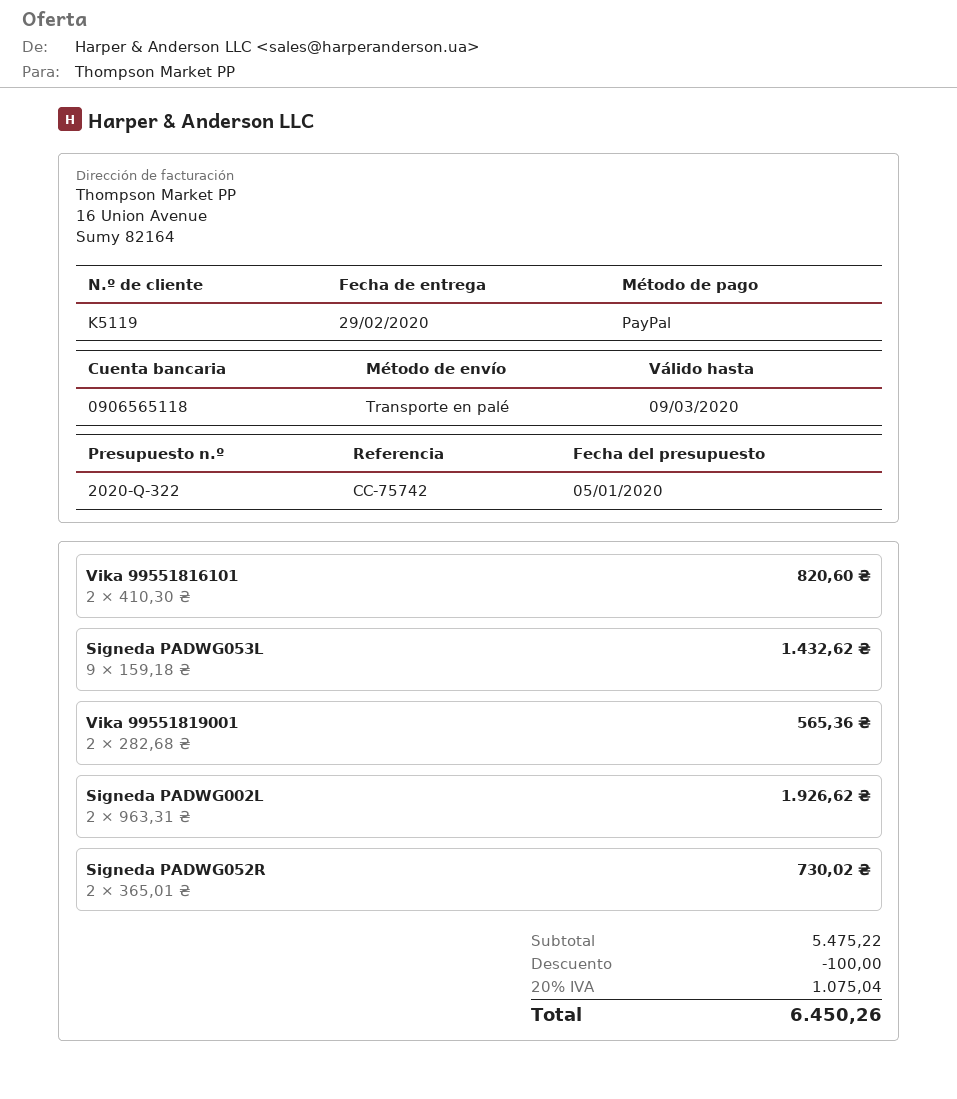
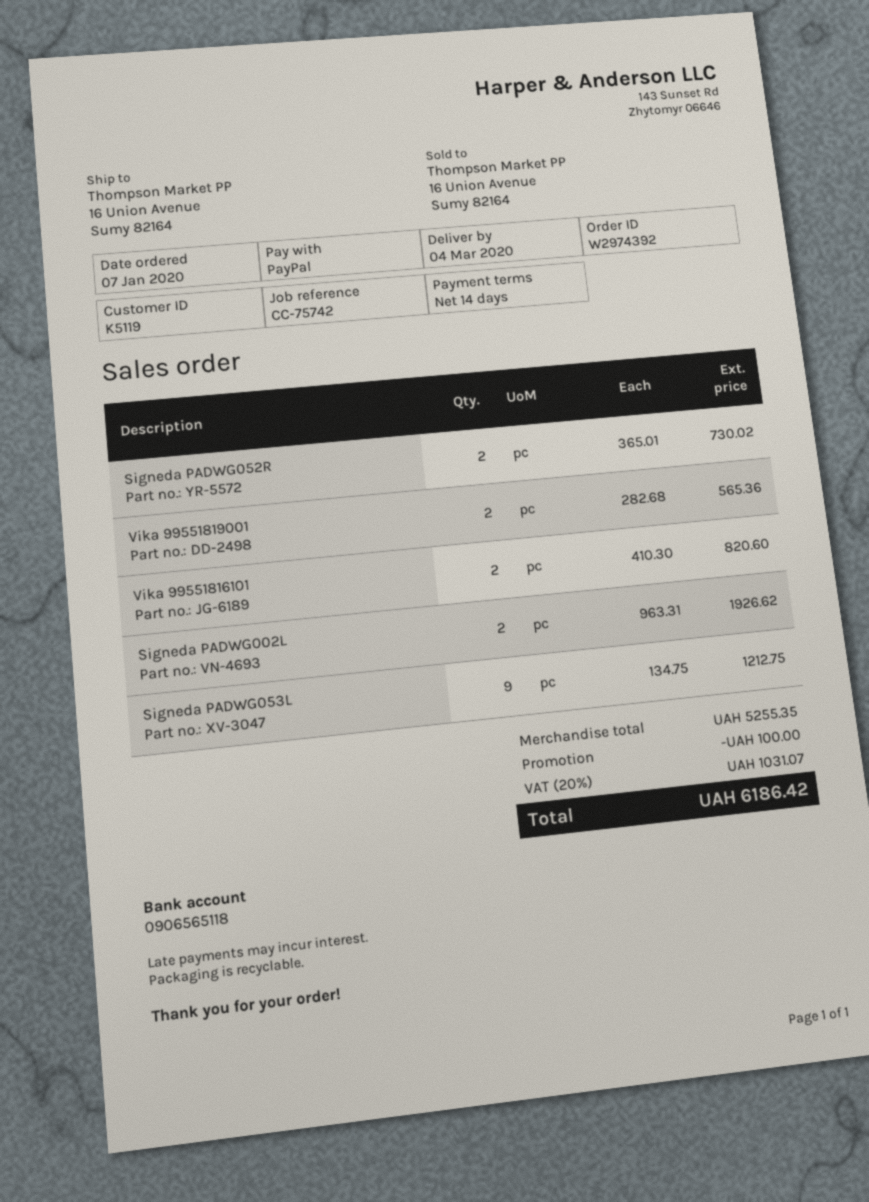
delivery date: 2020-02-29 -> 2020-03-04
Signeda PADWG053L: 9 x 159.18 = 1432.62 -> 9 x 134.75 = 1212.75
subtotal: 5475.22 -> 5255.35
tax: 20% = 1075.04 -> 20% = 1031.07
total: 6450.26 -> 6186.42

